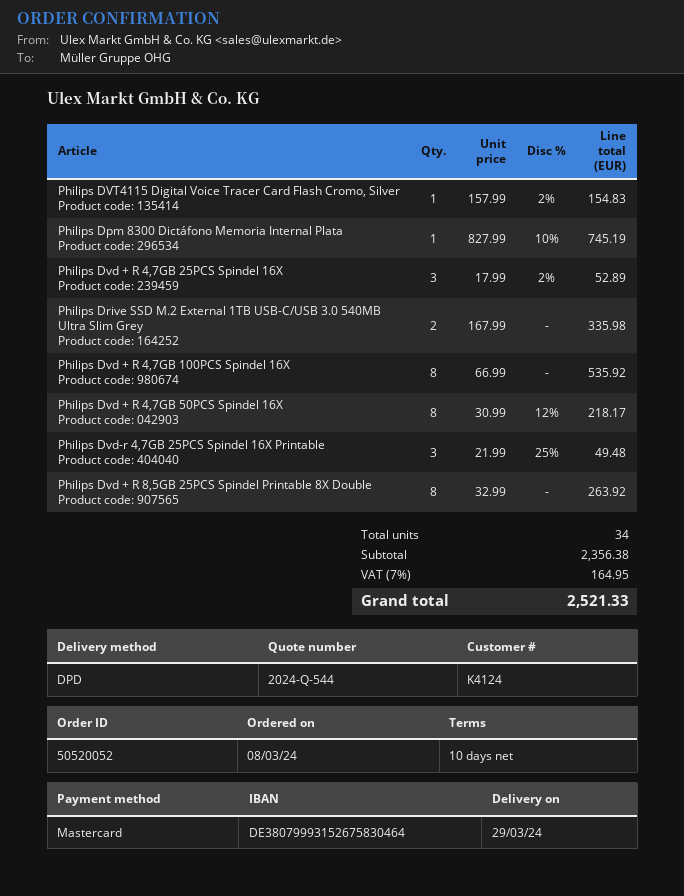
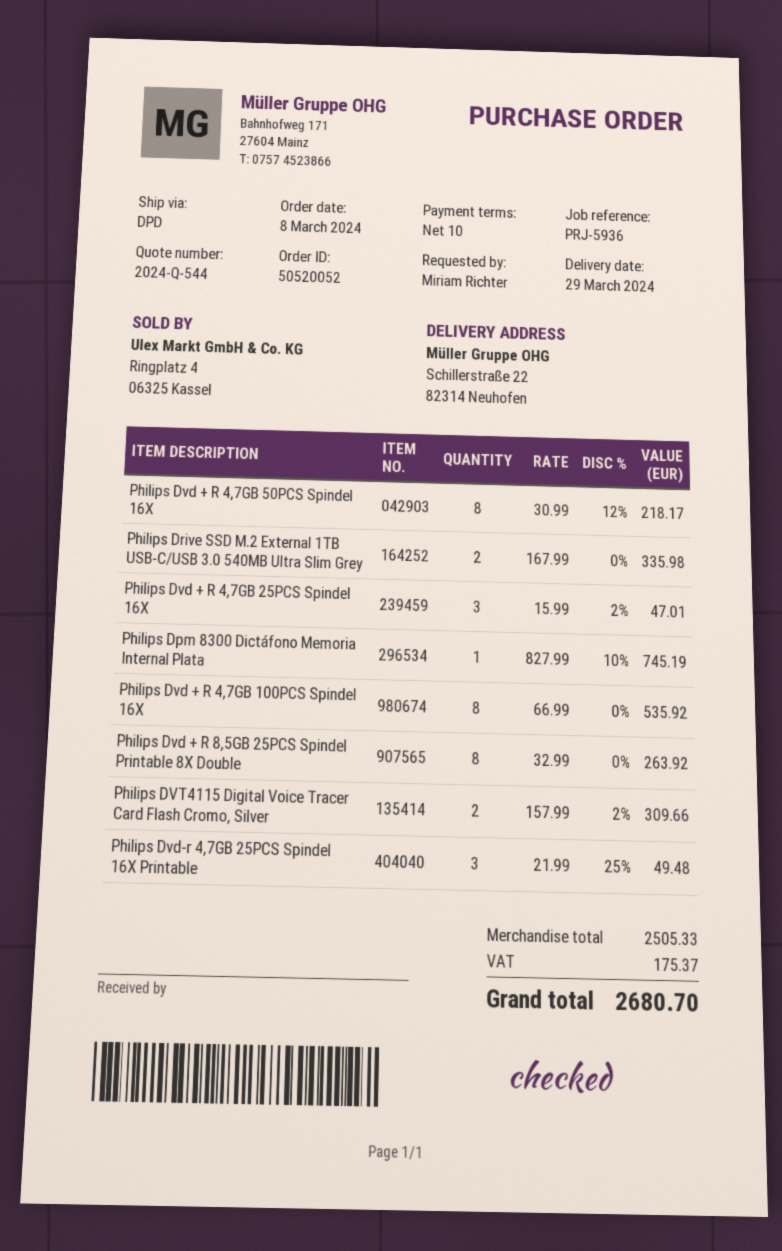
Philips DVT4115 Digital Voice Tracer Card Flash Cromo, Silver: 1 x 157.99 - 2% = 154.83 -> 2 x 157.99 - 2% = 309.66
Philips Dvd + R 4,7GB 25PCS Spindel 16X: 3 x 17.99 - 2% = 52.89 -> 3 x 15.99 - 2% = 47.01
subtotal: 2356.38 -> 2505.33
tax: 164.95 -> 175.37
total: 2521.33 -> 2680.70

